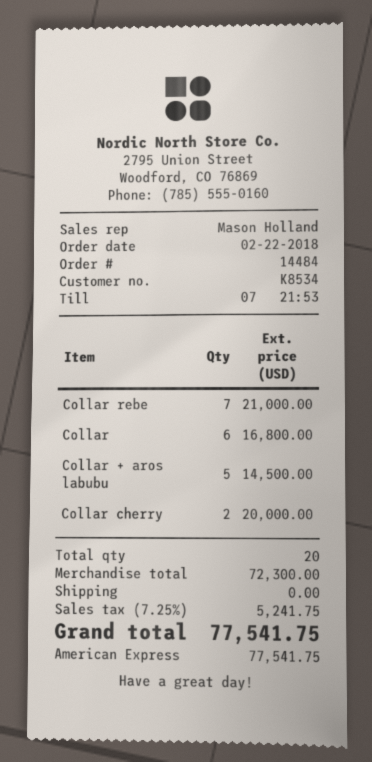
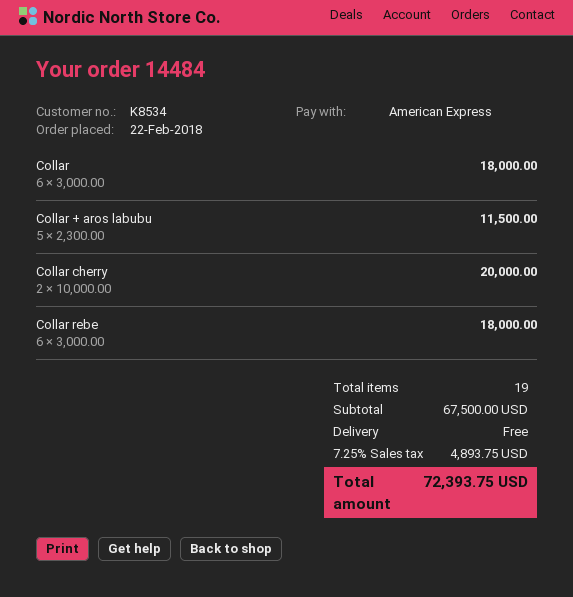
Collar rebe: 7 for 21000.00 -> 6 for 18000.00
Collar: 6 for 16800.00 -> 6 for 18000.00
Collar + aros labubu: 5 for 14500.00 -> 5 for 11500.00
total quantity: 20 -> 19
subtotal: 72300.00 -> 67500.00
tax: 7.25% = 5241.75 -> 7.25% = 4893.75
total: 77541.75 -> 72393.75

